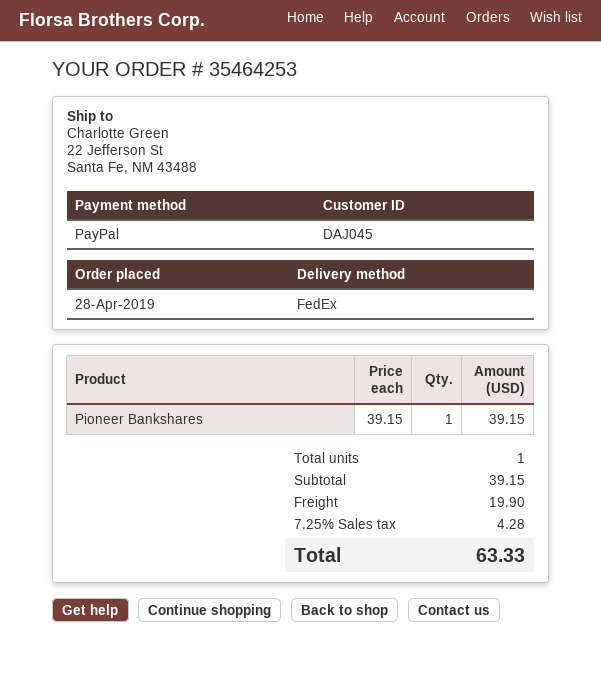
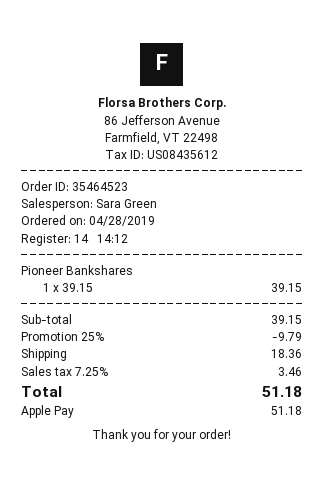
order number: 35464253 -> 35464523
payment method: PayPal -> Apple Pay
discount: none -> 25% = 9.79
shipping: 19.90 -> 18.36
tax: 7.25% = 4.28 -> 7.25% = 3.46
total: 63.33 -> 51.18

